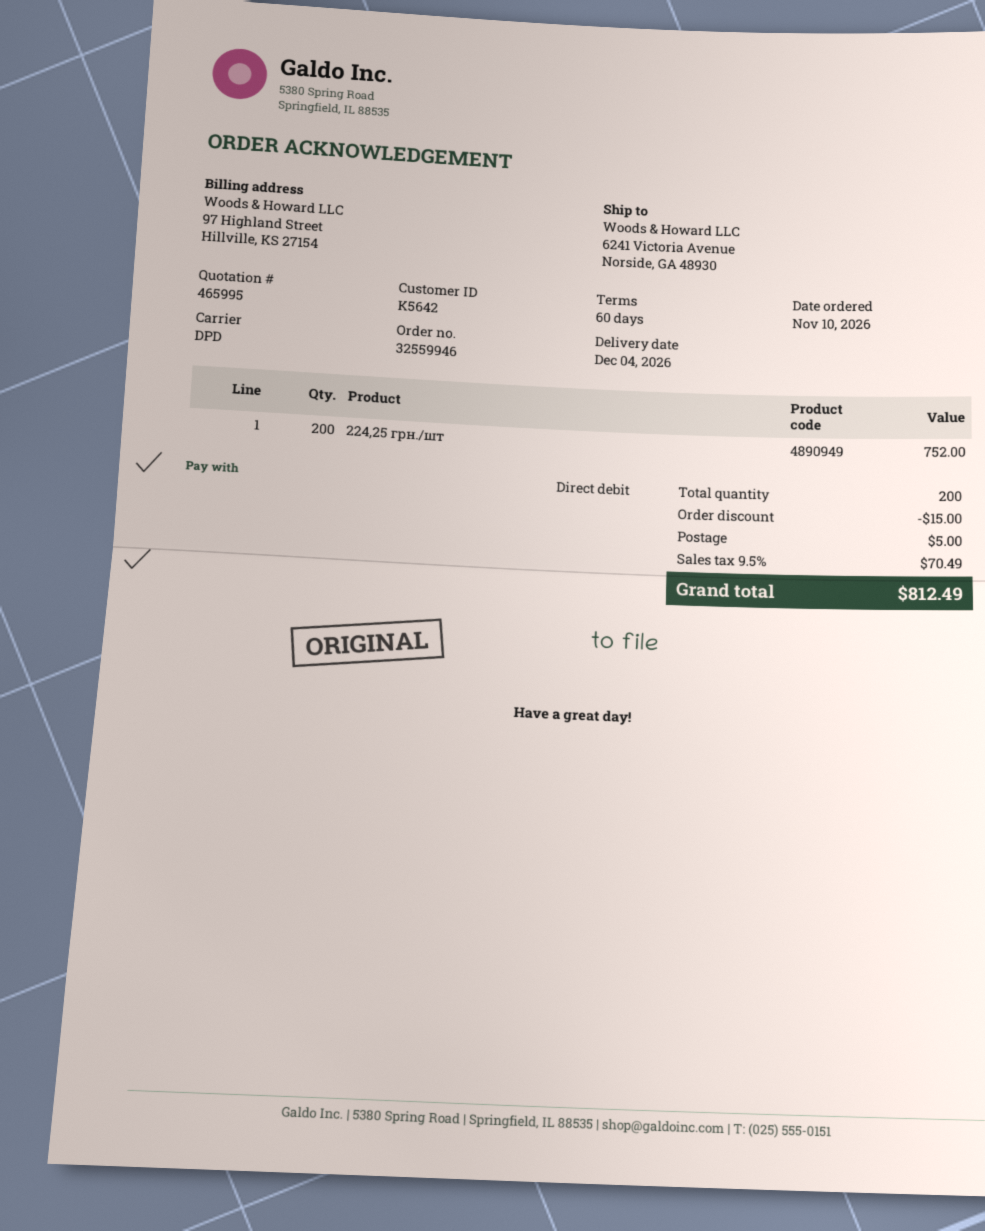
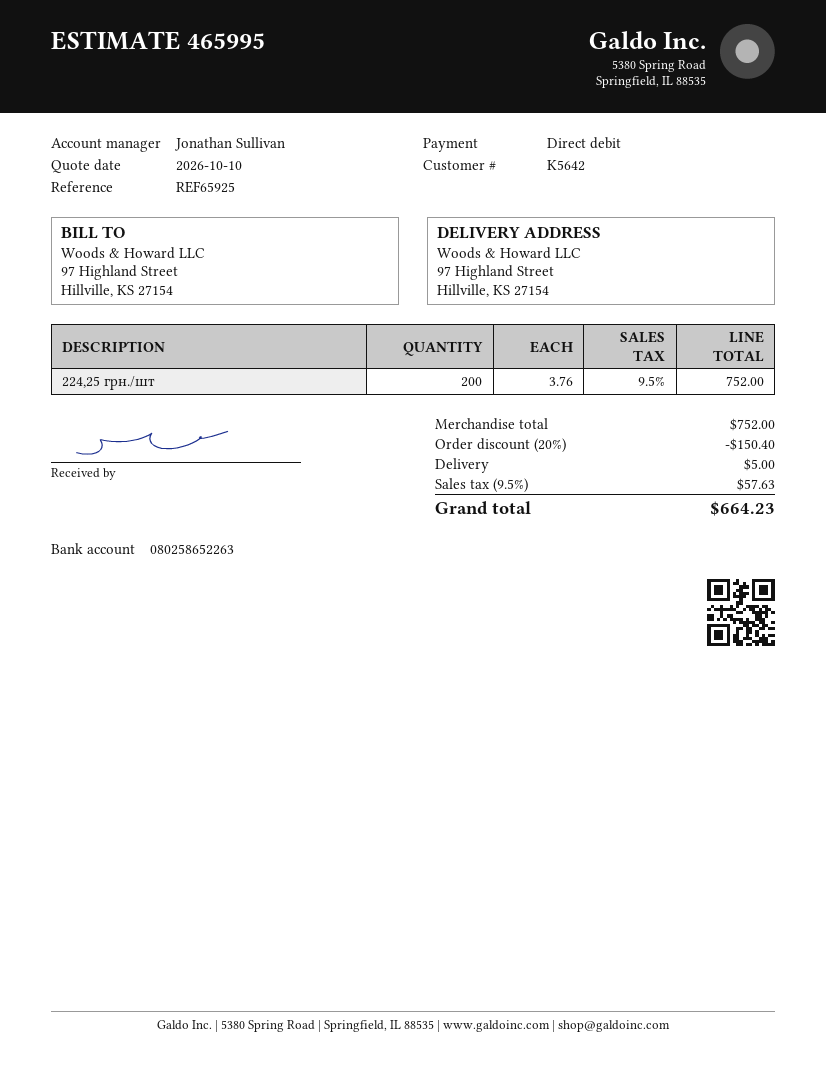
ship to: 6241 Victoria Avenue, Norside, GA 48930 -> 97 Highland Street, Hillville, KS 27154
discount: 15.00 -> 150.40
tax: 9.5% = 70.49 -> 9.5% = 57.63
total: 812.49 -> 664.23

